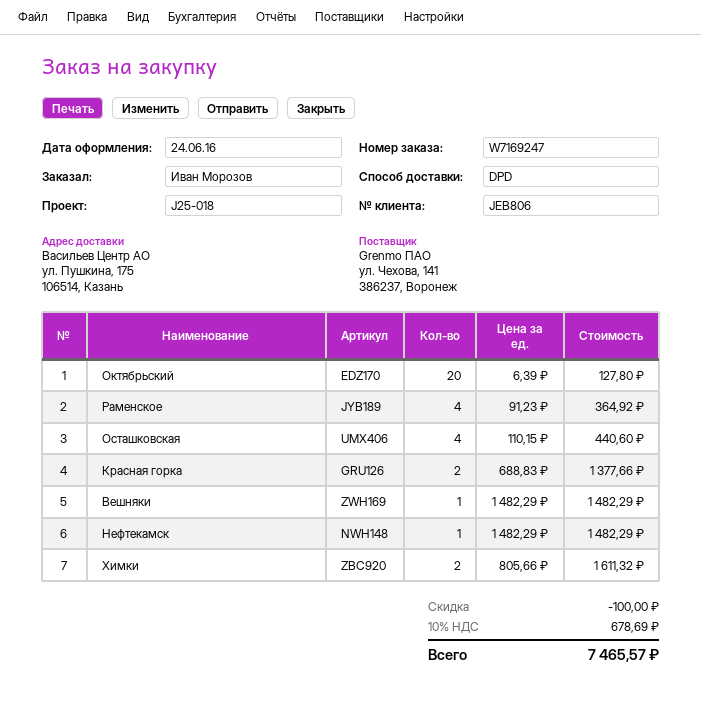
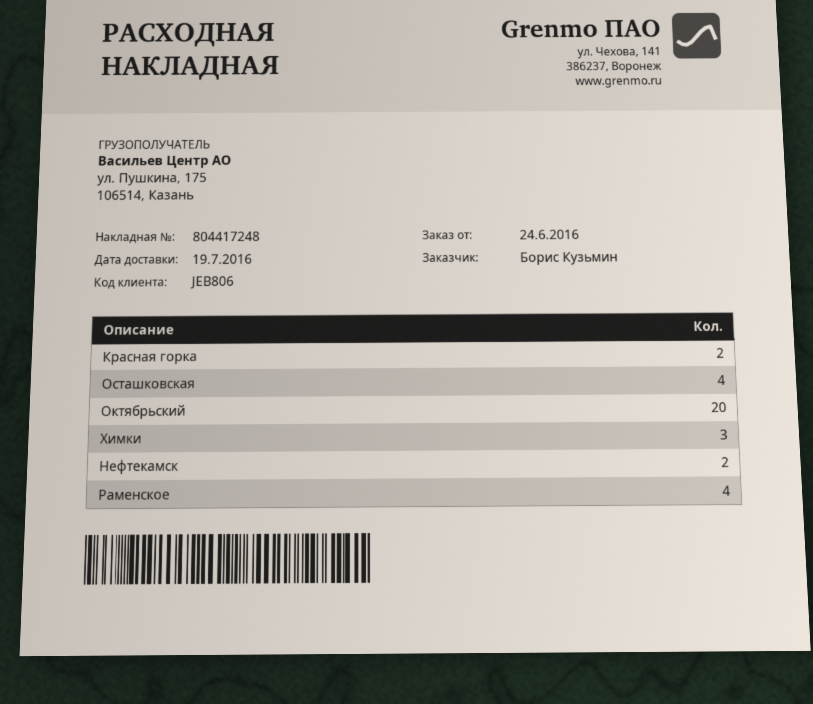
ordered by: Иван Морозов -> Борис Кузьмин
Вешняки: 1 -> none
Нефтекамск: 1 -> 2
Химки: 2 -> 3

